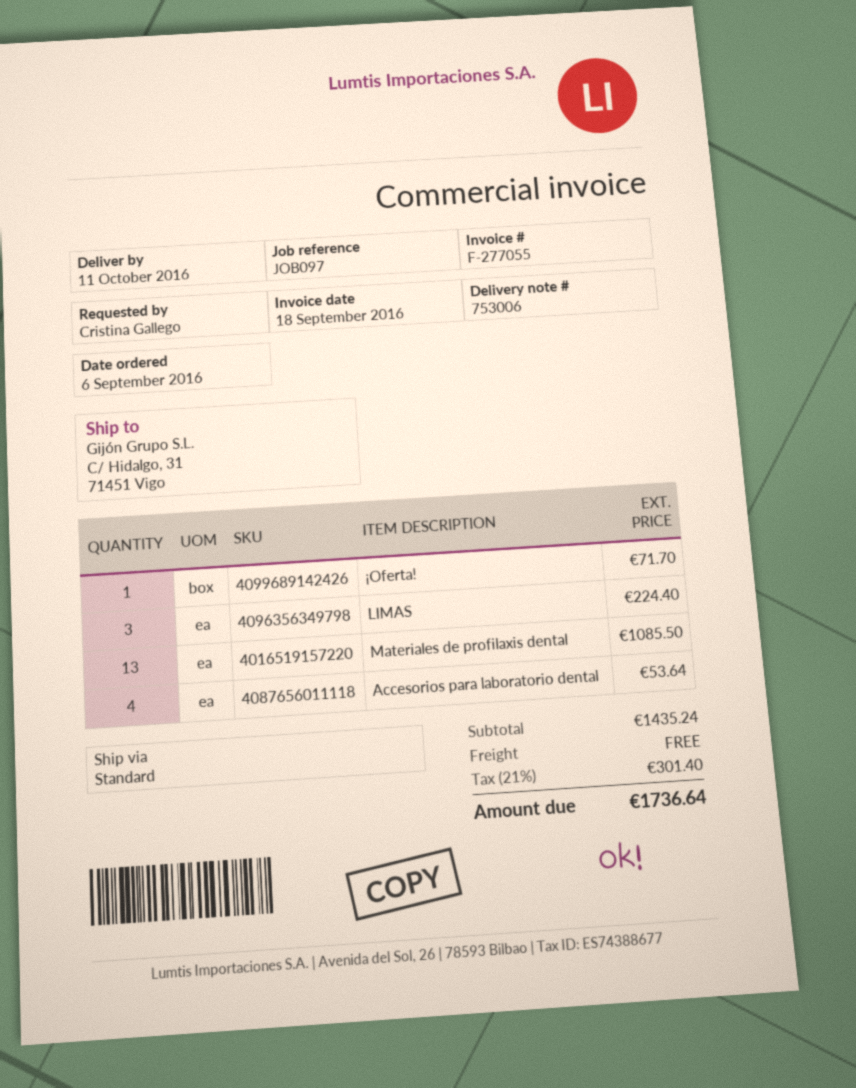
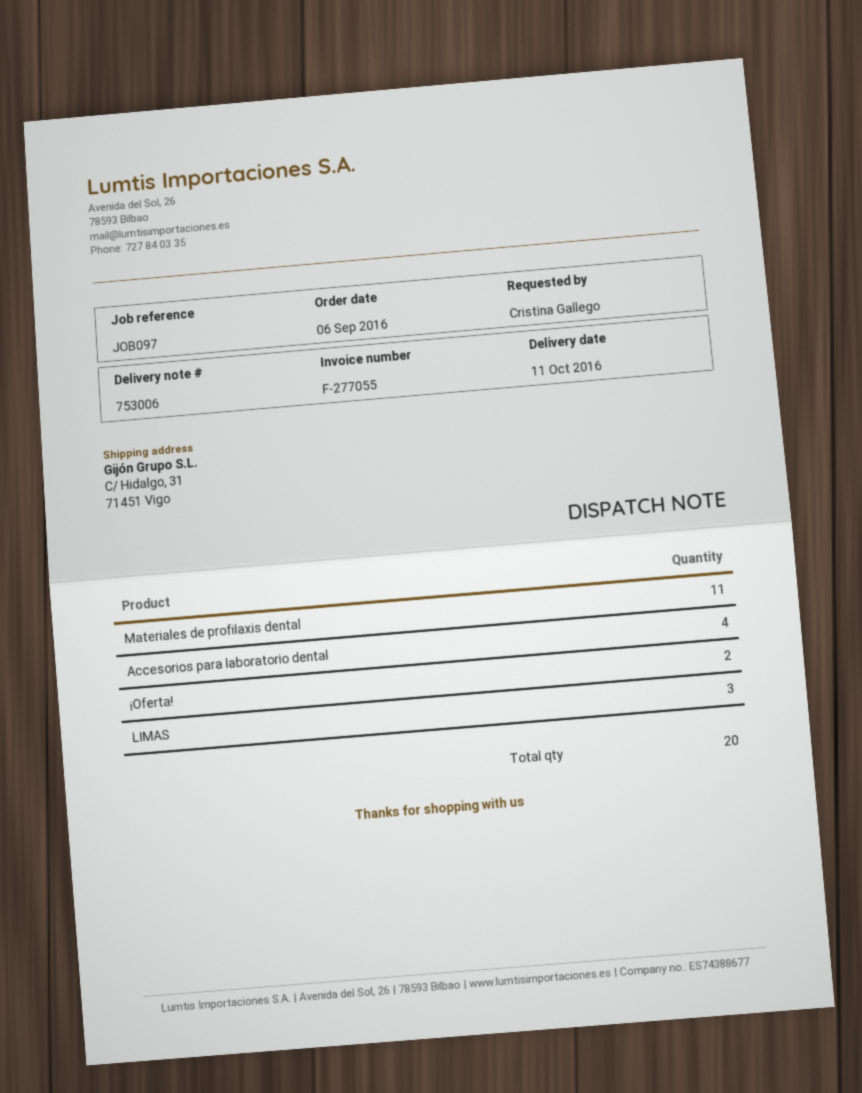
¡Oferta!: 1 -> 2
Materiales de profilaxis dental: 13 -> 11

